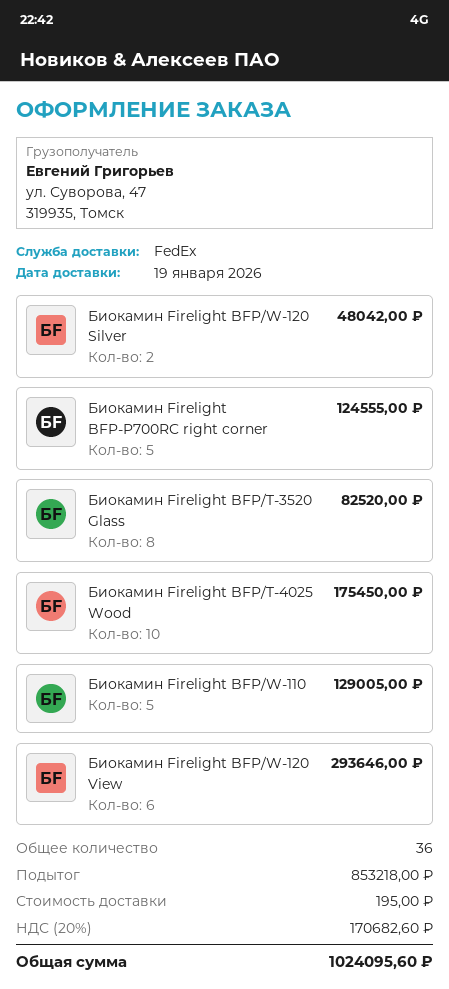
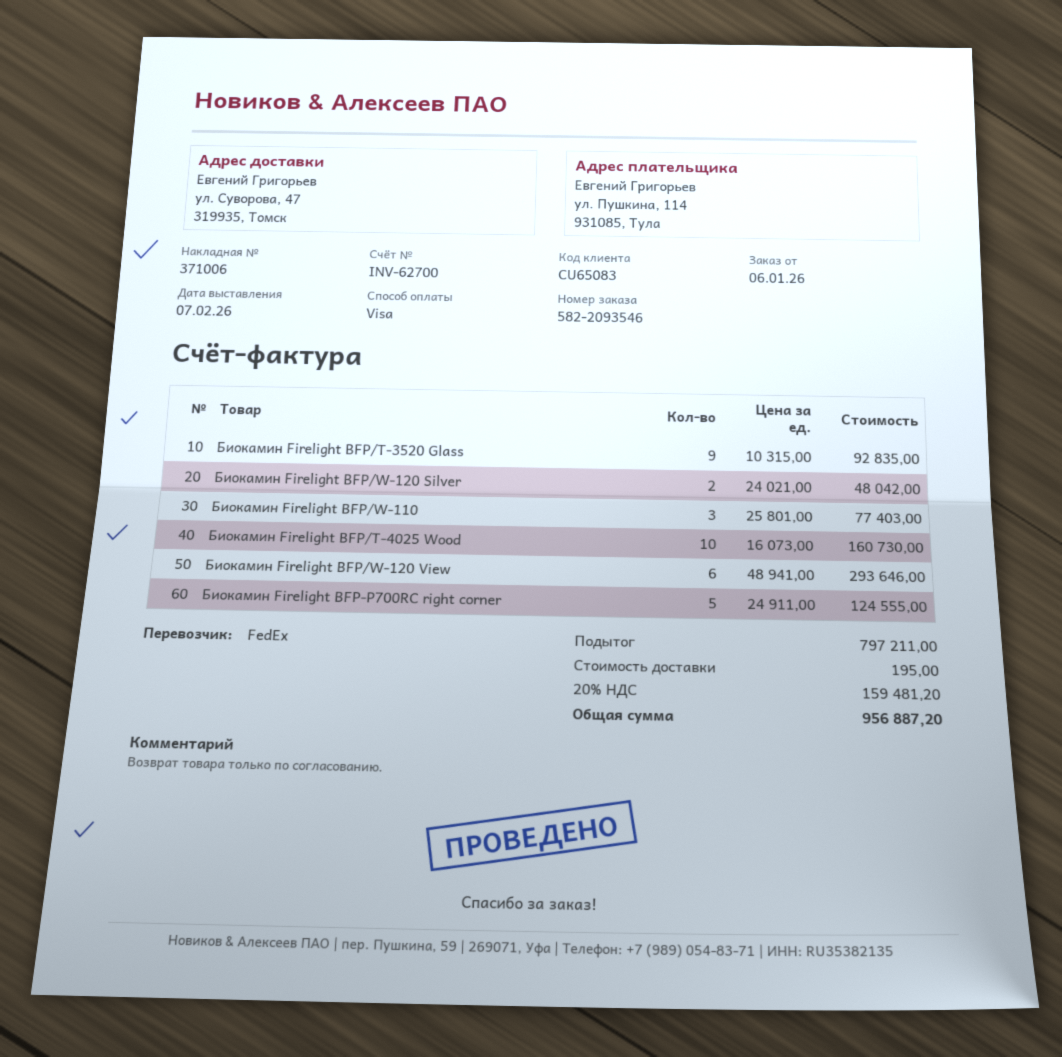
Биокамин Firelight BFP/T-3520 Glass: 8 for 82520.00 -> 9 for 92835.00
Биокамин Firelight BFP/T-4025 Wood: 10 for 175450.00 -> 10 for 160730.00
Биокамин Firelight BFP/W-110: 5 for 129005.00 -> 3 for 77403.00
subtotal: 853218.00 -> 797211.00
tax: 20% = 170682.60 -> 20% = 159481.20
total: 1024095.60 -> 956887.20

